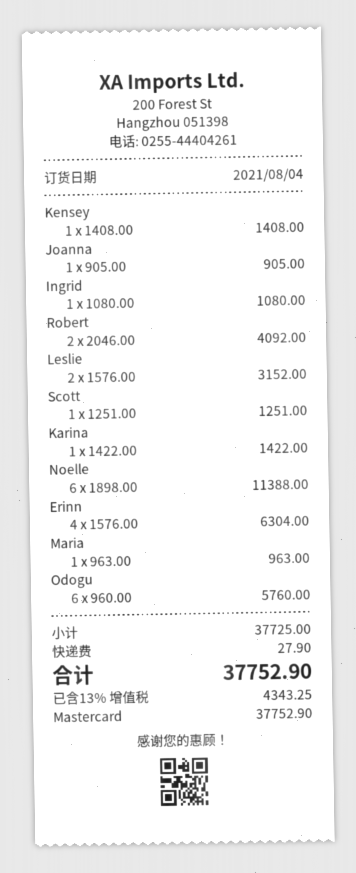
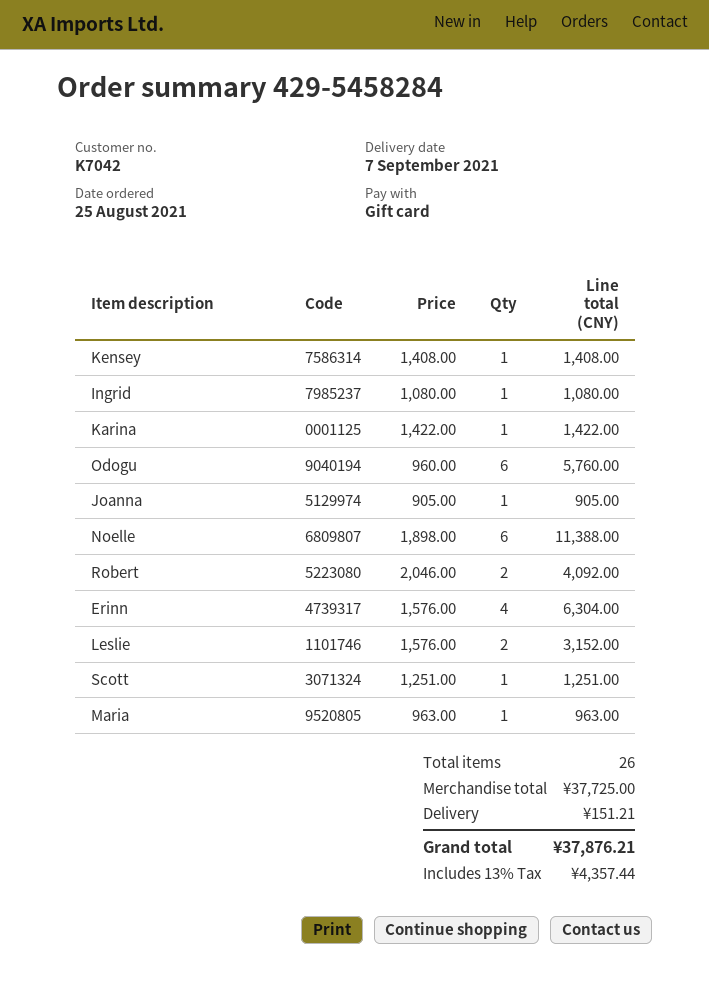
order date: 2021-08-04 -> 2021-08-25
payment method: Mastercard -> gift card
shipping: 27.90 -> 151.21
tax: 13% = 4343.25 -> 13% = 4357.44
total: 37752.90 -> 37876.21

